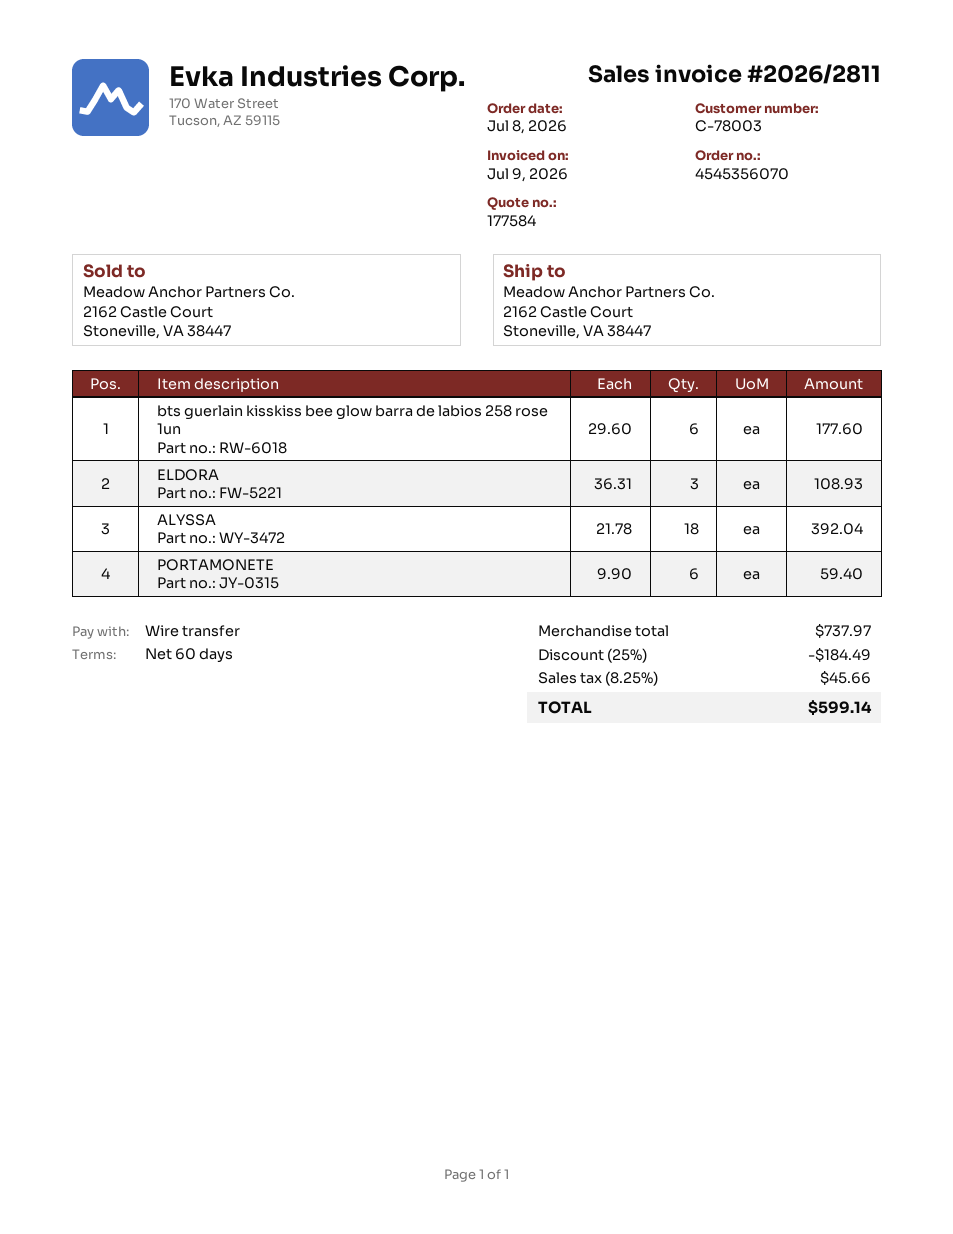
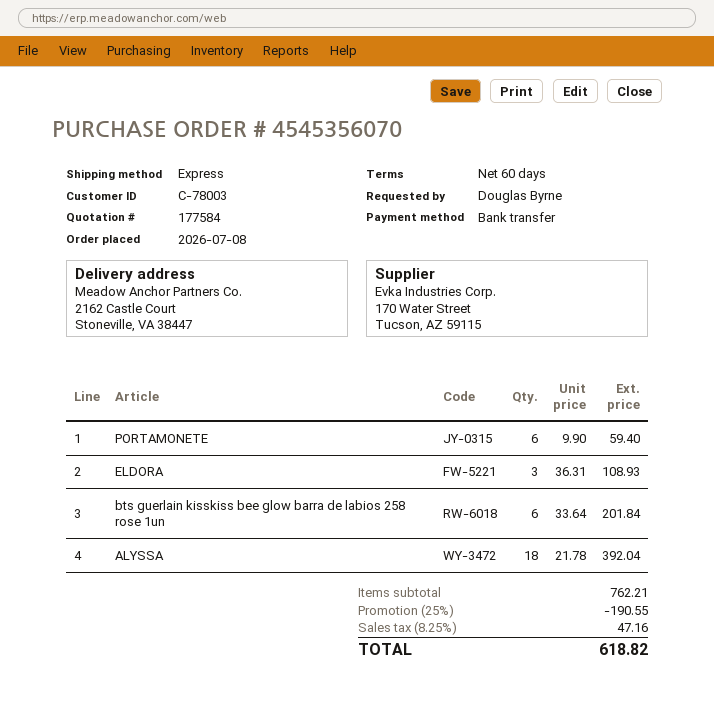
bts guerlain kisskiss bee glow barra de labios 258 rose 1un: 6 x 29.60 = 177.60 -> 6 x 33.64 = 201.84
subtotal: 737.97 -> 762.21
discount: 25% = 184.49 -> 25% = 190.55
tax: 8.25% = 45.66 -> 8.25% = 47.16
total: 599.14 -> 618.82

